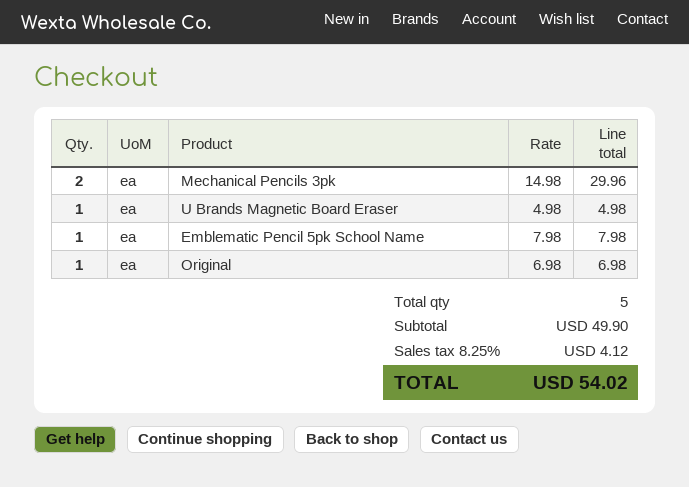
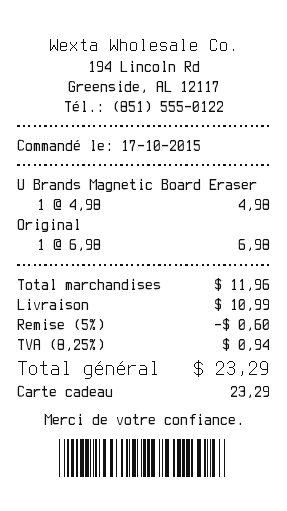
Mechanical Pencils 3pk: 2 x 14.98 = 29.96 -> none
Emblematic Pencil 5pk School Name: 1 x 7.98 = 7.98 -> none
subtotal: 49.90 -> 11.96
discount: none -> 5% = 0.60
shipping: none -> 10.99
tax: 8.25% = 4.12 -> 8.25% = 0.94
total: 54.02 -> 23.29

